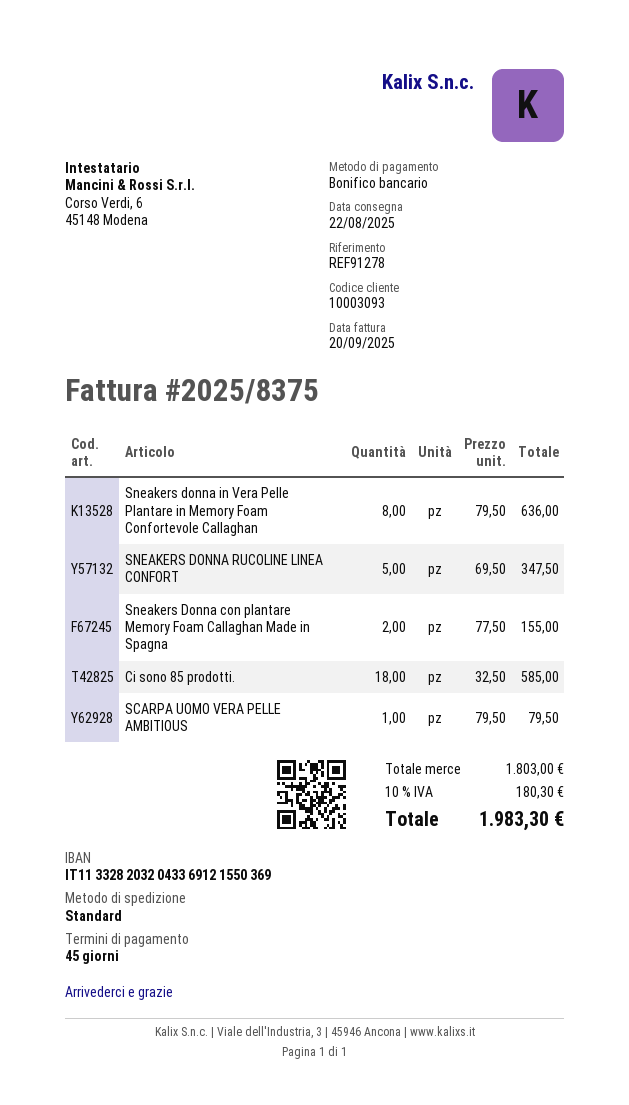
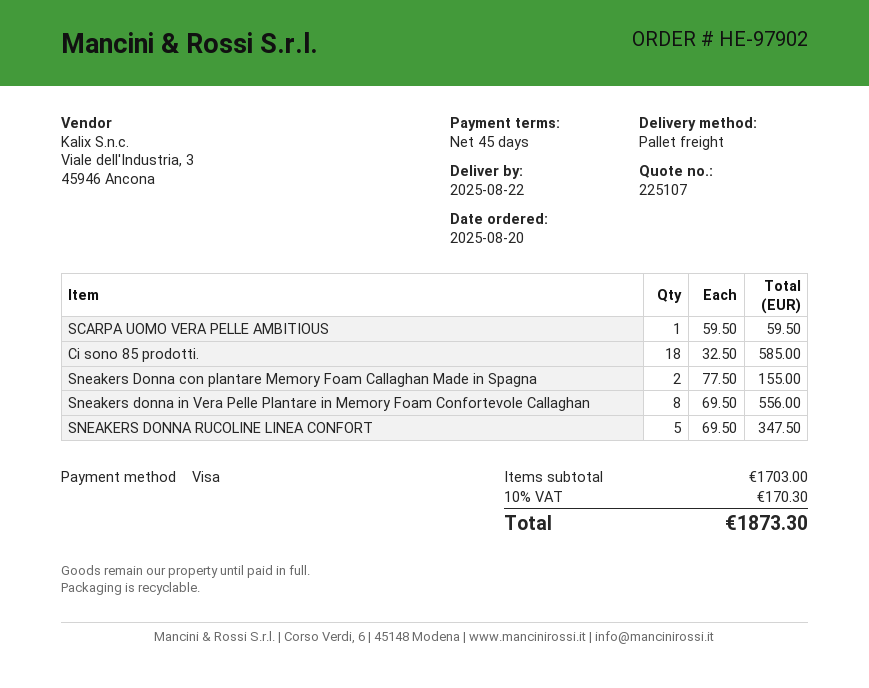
payment method: bank transfer -> Visa
shipping method: standard -> pallet freight
Sneakers donna in Vera Pelle Plantare in Memory Foam Confortevole Callaghan: 8 x 79.50 = 636.00 -> 8 x 69.50 = 556.00
SCARPA UOMO VERA PELLE AMBITIOUS: 1 x 79.50 = 79.50 -> 1 x 59.50 = 59.50
subtotal: 1803.00 -> 1703.00
tax: 10% = 180.30 -> 10% = 170.30
total: 1983.30 -> 1873.30

